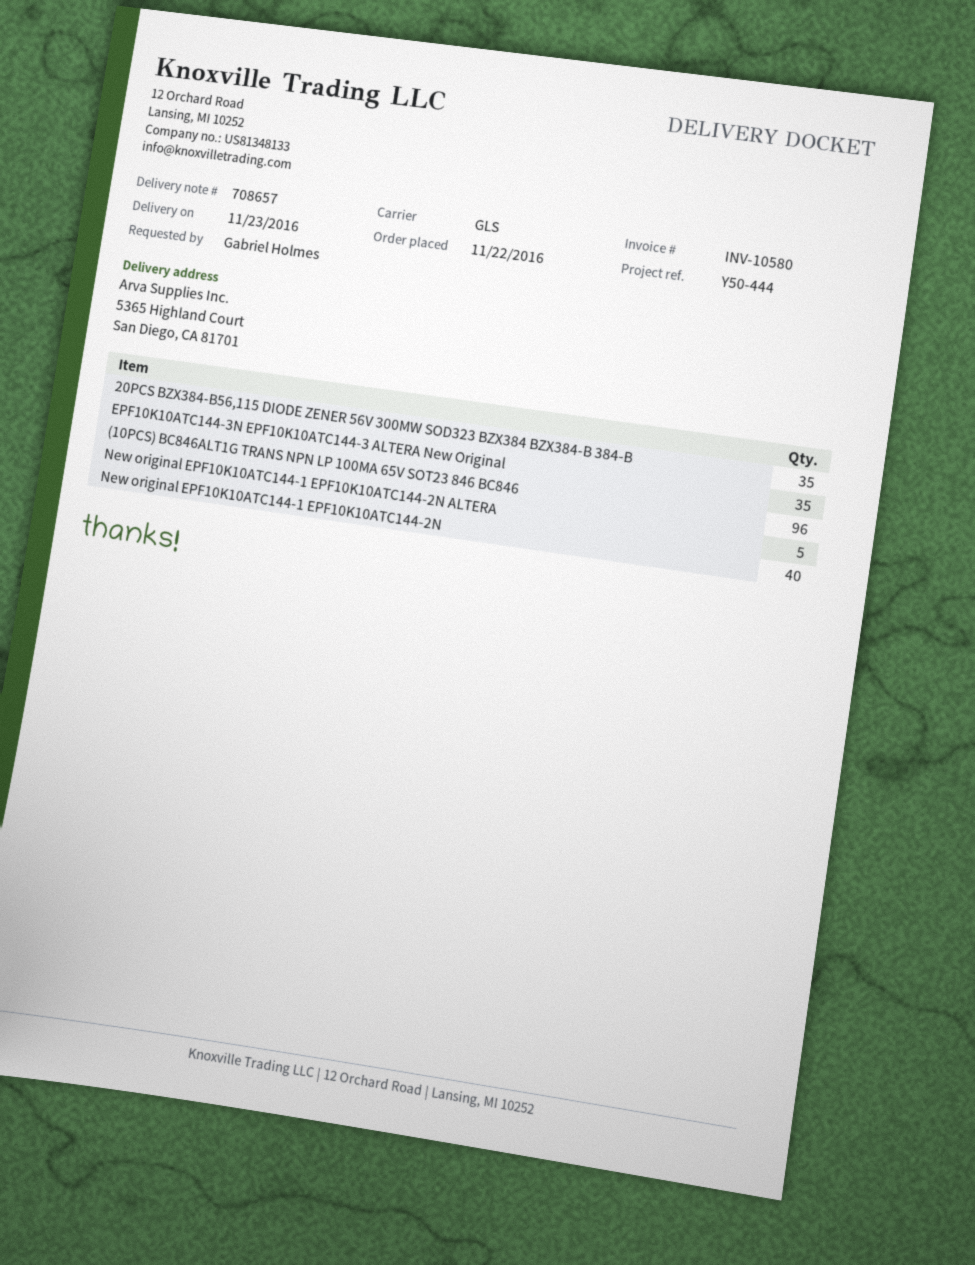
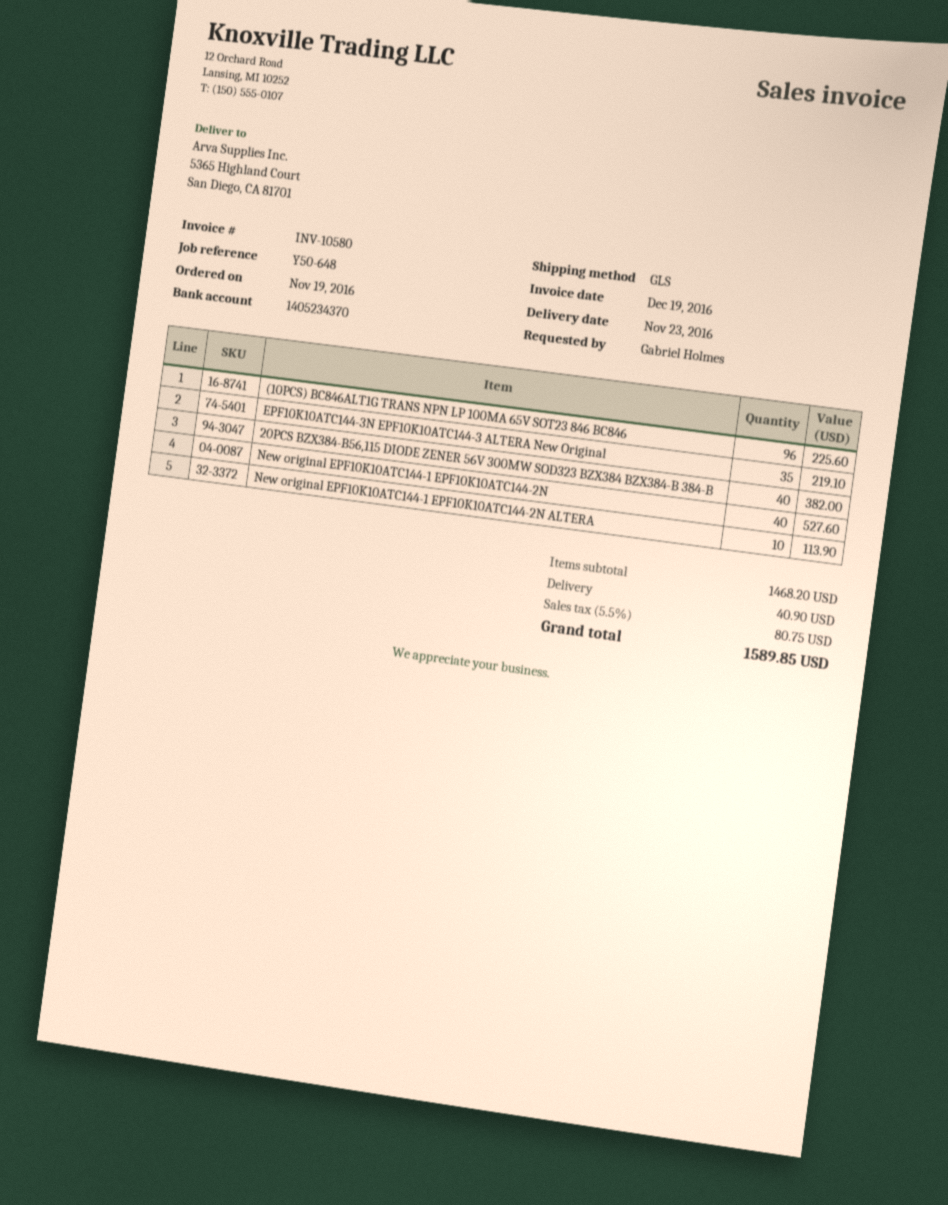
order date: 2016-11-22 -> 2016-11-19
reference: Y50-444 -> Y50-648
20PCS BZX384-B56,115 DIODE ZENER 56V 300MW SOD323 BZX384 BZX384-B 384-B: 35 -> 40
New original EPF10K10ATC144-1 EPF10K10ATC144-2N ALTERA: 5 -> 10

